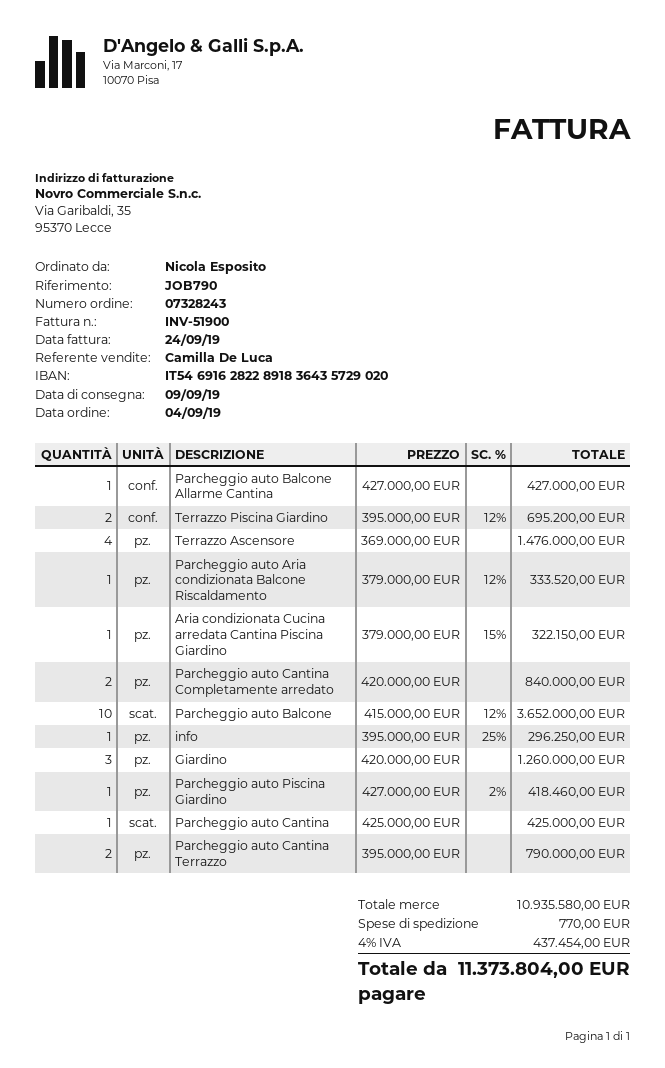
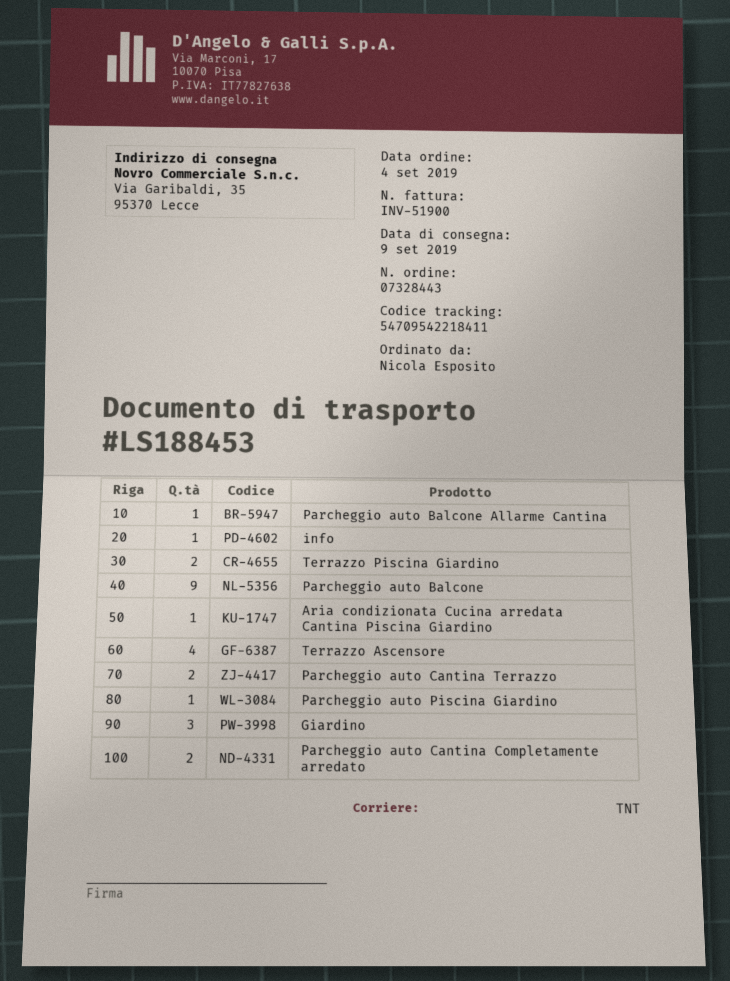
order number: 07328243 -> 07328443
Parcheggio auto Aria condizionata Balcone Riscaldamento: 1 -> none
Parcheggio auto Balcone: 10 -> 9
Parcheggio auto Cantina: 1 -> none

